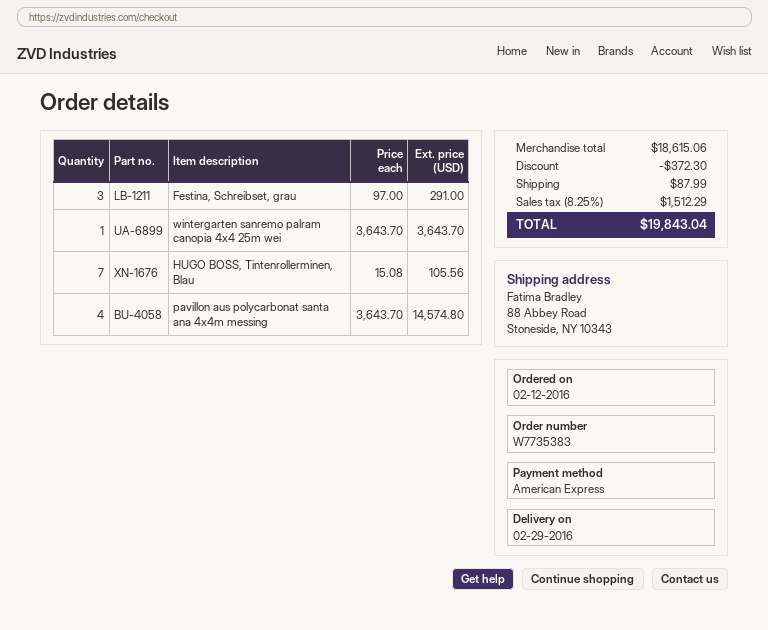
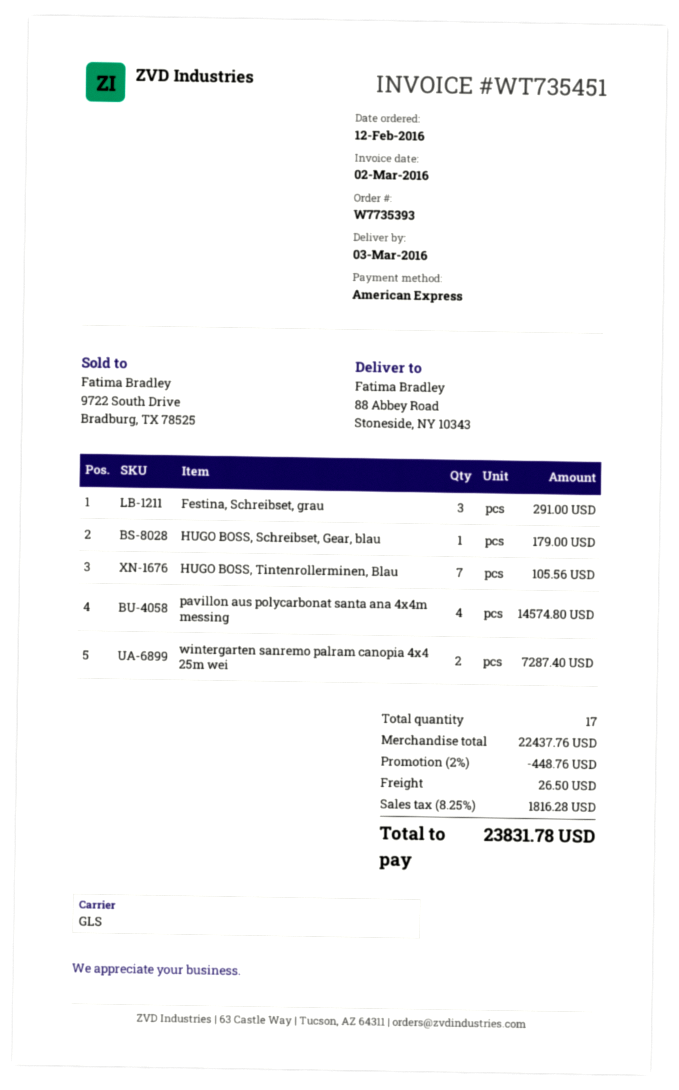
order number: W7735383 -> W7735393
delivery date: 2016-02-29 -> 2016-03-03
wintergarten sanremo palram canopia 4x4 25m wei: 1 for 3643.70 -> 2 for 7287.40
HUGO BOSS, Schreibset, Gear, blau: none -> 1 for 179.00
subtotal: 18615.06 -> 22437.76
discount: 372.30 -> 448.76
shipping: 87.99 -> 26.50
tax: 8.25% = 1512.29 -> 8.25% = 1816.28
total: 19843.04 -> 23831.78

